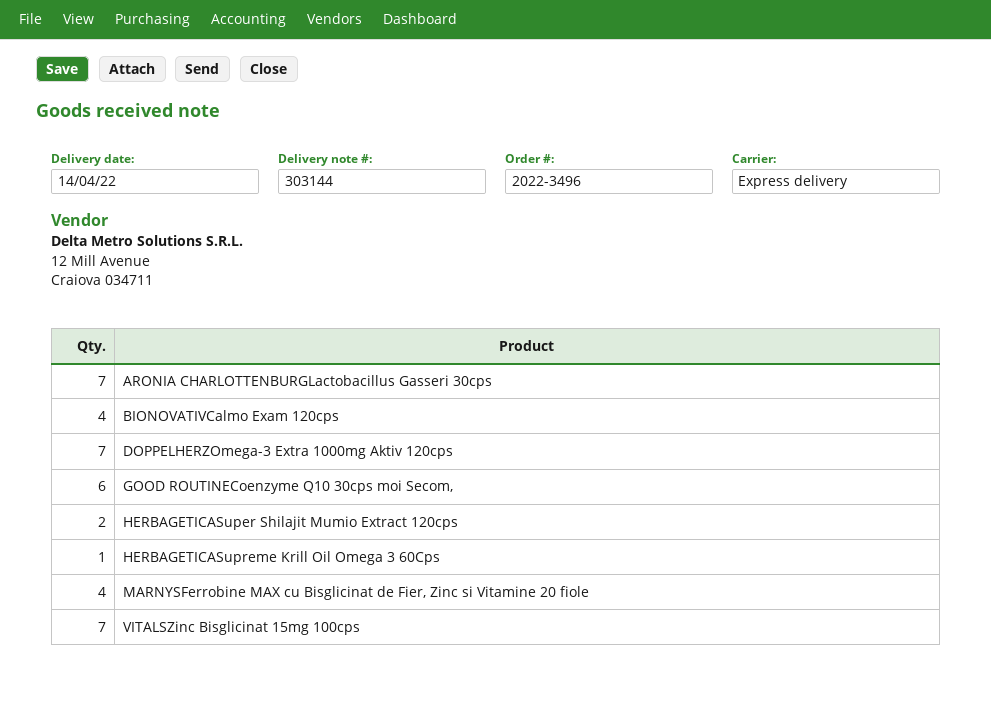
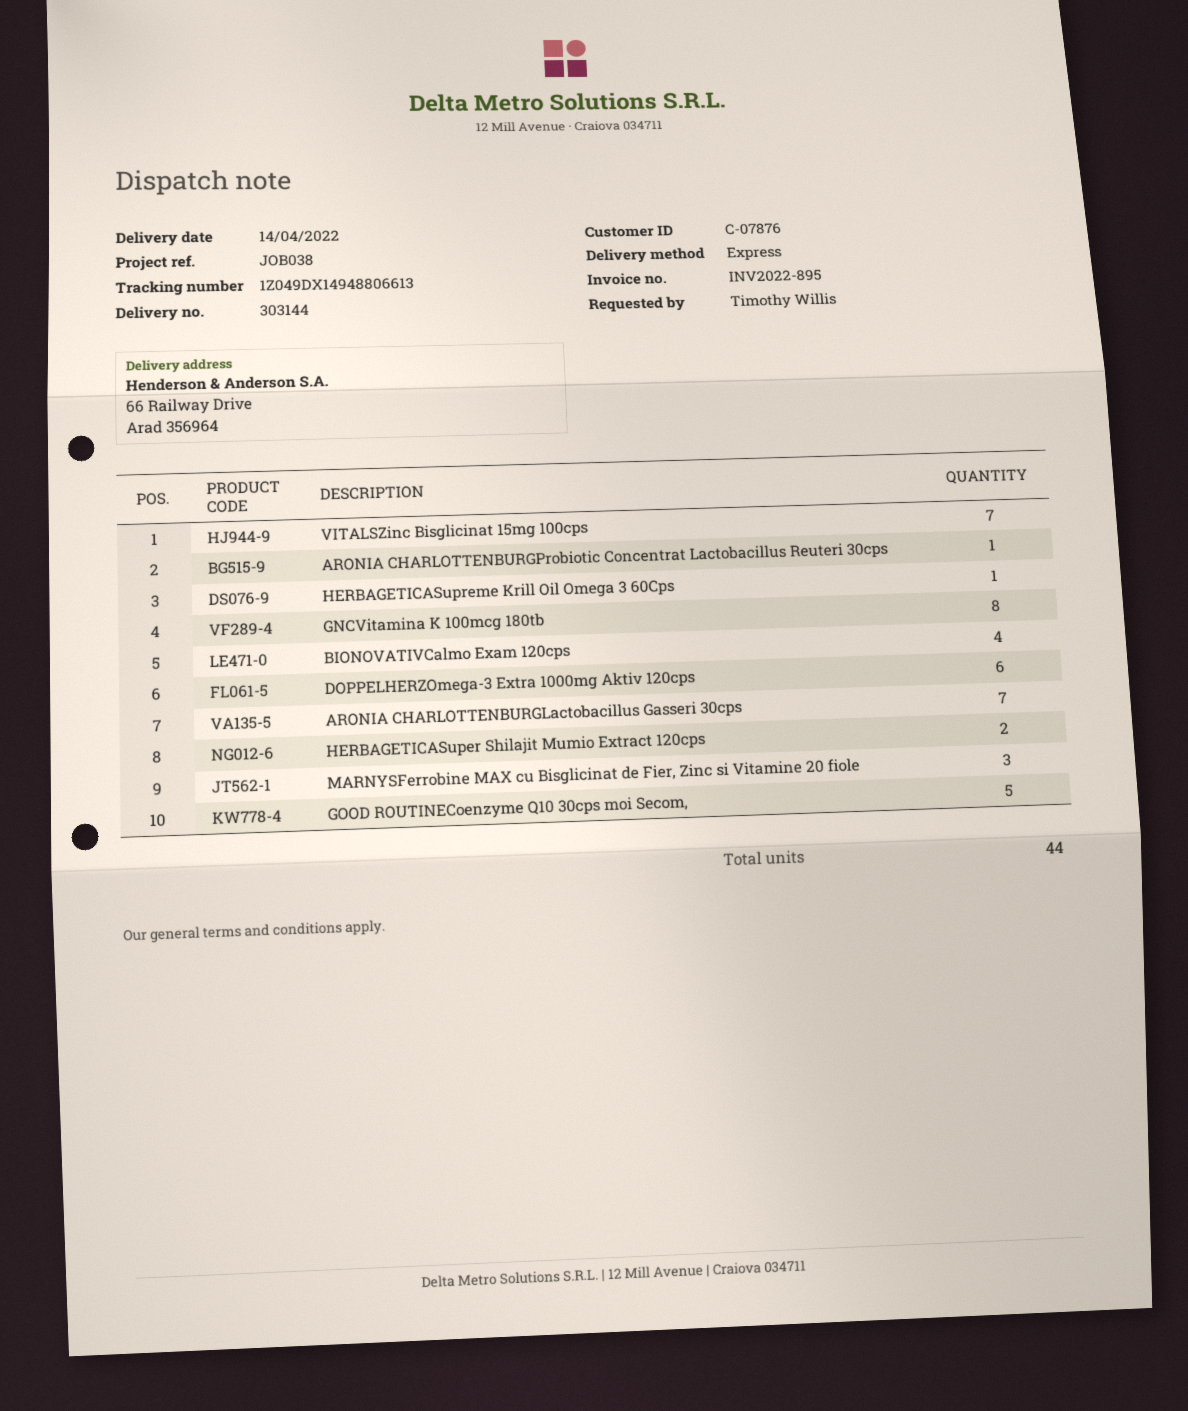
DOPPELHERZOmega-3 Extra 1000mg Aktiv 120cps: 7 -> 6
GOOD ROUTINECoenzyme Q10 30cps moi Secom,: 6 -> 5
MARNYSFerrobine MAX cu Bisglicinat de Fier, Zinc si Vitamine 20 fiole: 4 -> 3
ARONIA CHARLOTTENBURGProbiotic Concentrat Lactobacillus Reuteri 30cps: none -> 1
GNCVitamina K 100mcg 180tb: none -> 8

